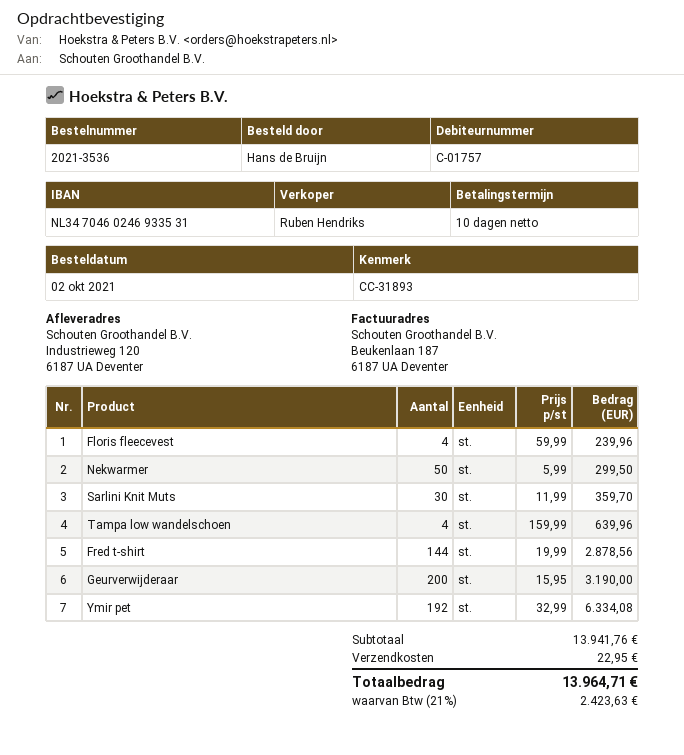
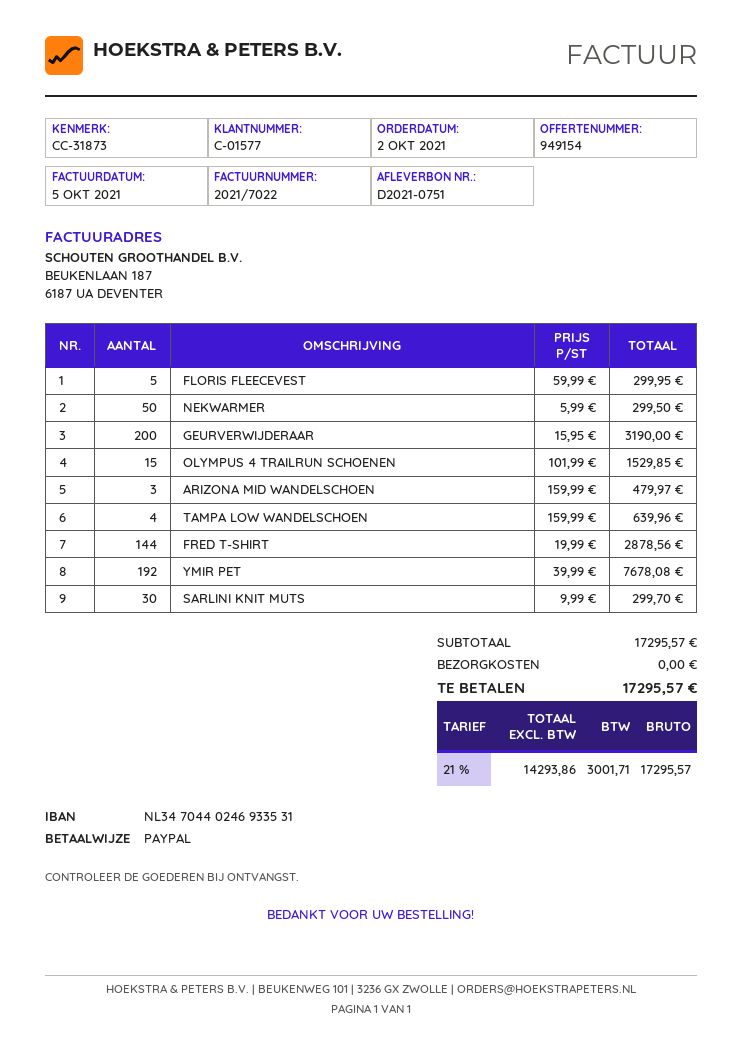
customer number: C-01757 -> C-01577
reference: CC-31893 -> CC-31873
bank account: NL3470460246933531 -> NL3470440246933531
Floris fleecevest: 4 x 59.99 = 239.96 -> 5 x 59.99 = 299.95
Sarlini Knit Muts: 30 x 11.99 = 359.70 -> 30 x 9.99 = 299.70
Ymir pet: 192 x 32.99 = 6334.08 -> 192 x 39.99 = 7678.08
OLYMPUS 4 TRAILRUN SCHOENEN: none -> 15 x 101.99 = 1529.85
ARIZONA MID WANDELSCHOEN: none -> 3 x 159.99 = 479.97
subtotal: 13941.76 -> 17295.57
shipping: 22.95 -> 0.00
tax: 21% = 2423.63 -> 21% = 3001.71
total: 13964.71 -> 17295.57

